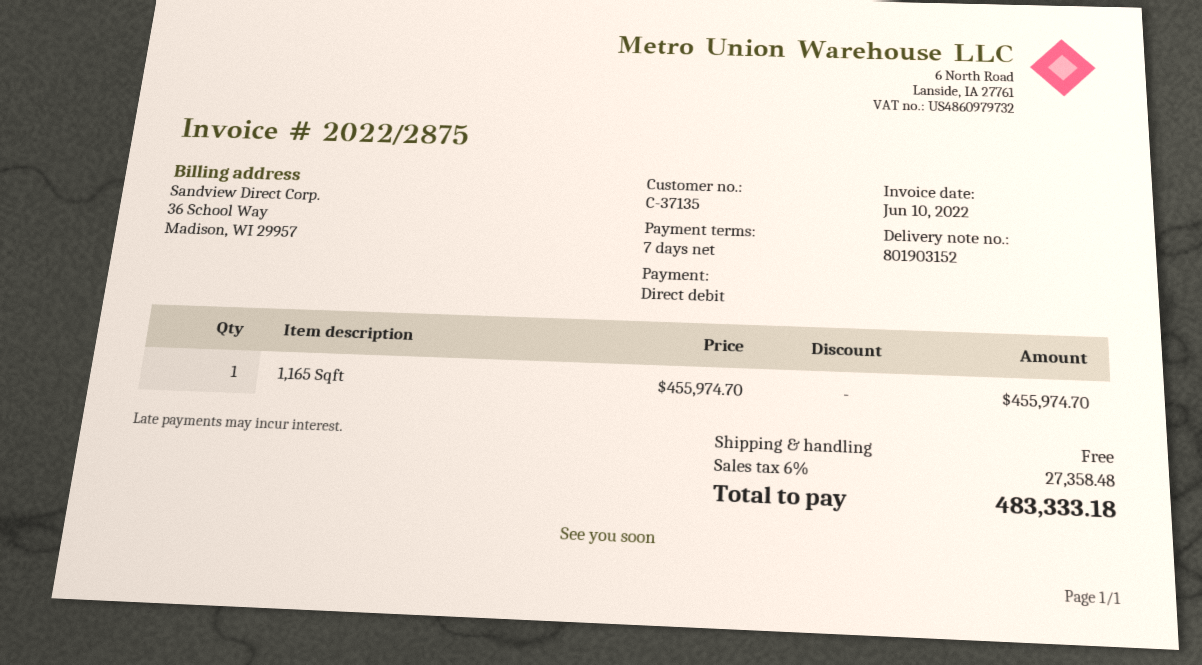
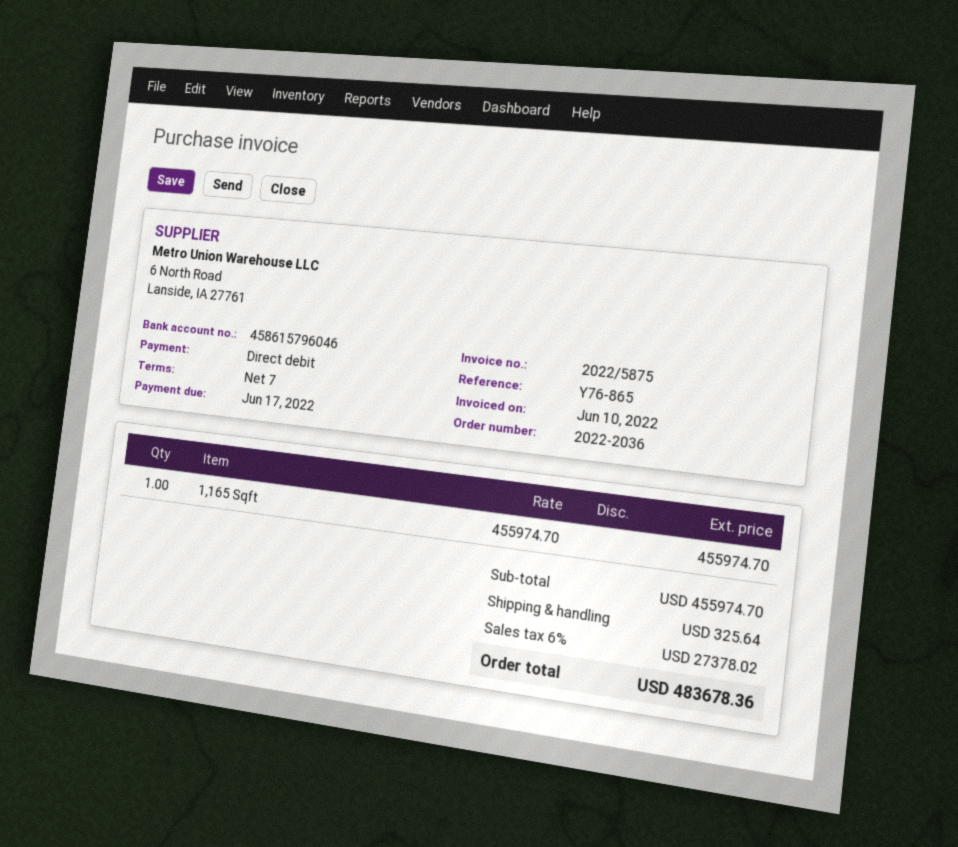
invoice number: 2022/2875 -> 2022/5875
shipping: 0.00 -> 325.64
tax: 6% = 27358.48 -> 6% = 27378.02
total: 483333.18 -> 483678.36

